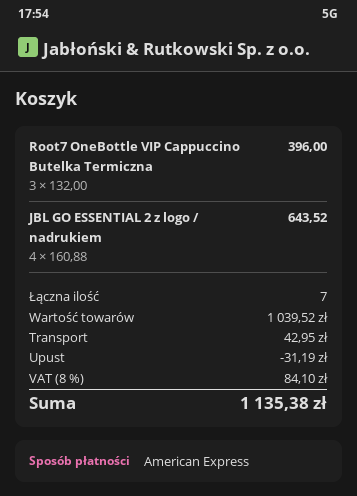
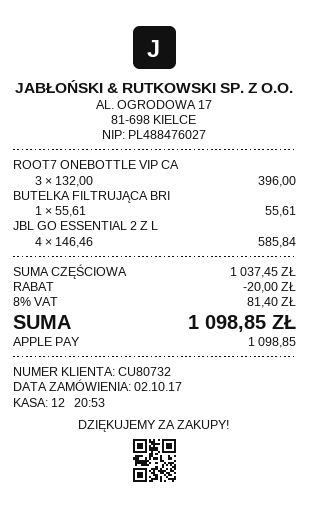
payment method: American Express -> Apple Pay
JBL GO ESSENTIAL 2 z logo / nadrukiem: 4 x 160.88 = 643.52 -> 4 x 146.46 = 585.84
BUTELKA FILTRUJĄCA BRI: none -> 1 x 55.61 = 55.61
subtotal: 1039.52 -> 1037.45
discount: 31.19 -> 20.00
shipping: 42.95 -> none
tax: 8% = 84.10 -> 8% = 81.40
total: 1135.38 -> 1098.85

